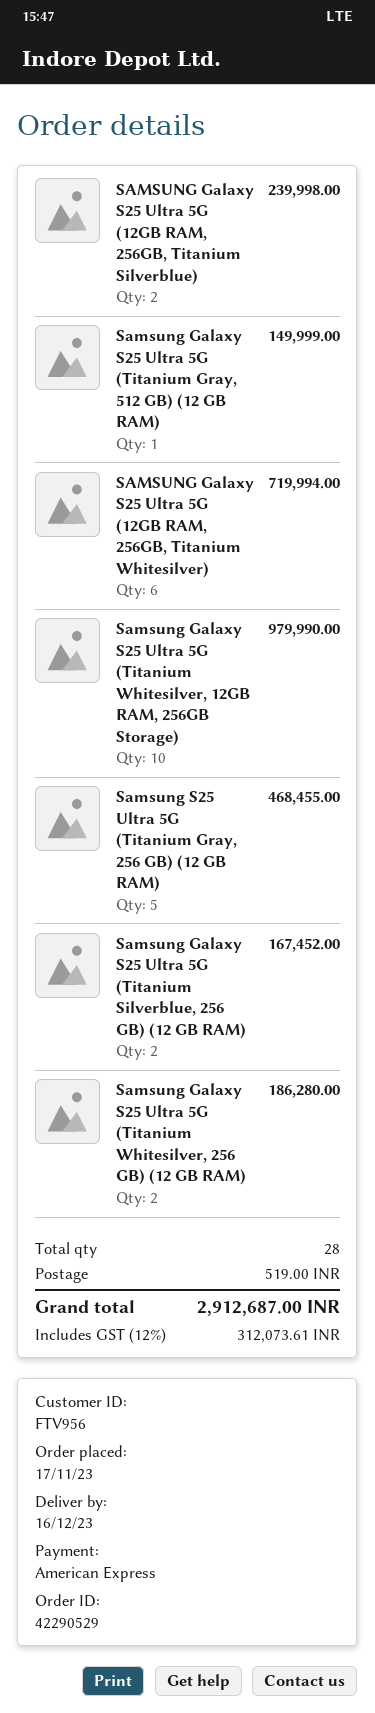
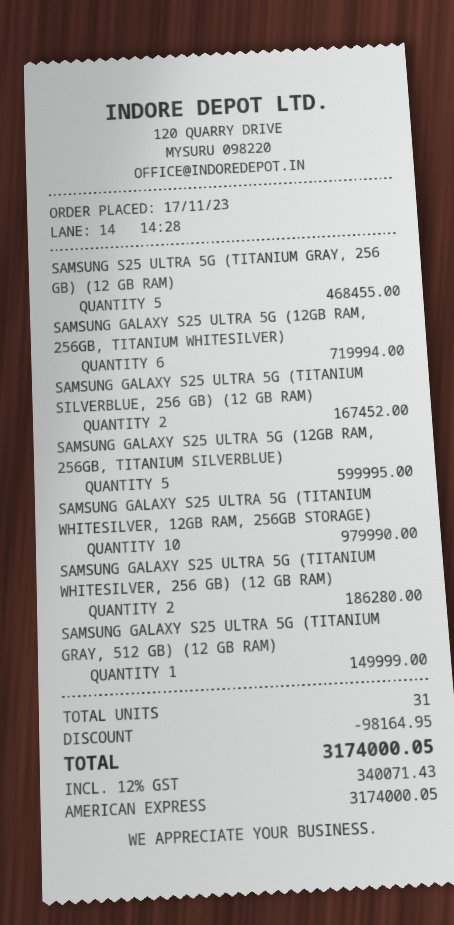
SAMSUNG Galaxy S25 Ultra 5G (12GB RAM, 256GB, Titanium Silverblue): 2 for 239998.00 -> 5 for 599995.00
total quantity: 28 -> 31
discount: none -> 98164.95
shipping: 519.00 -> none
tax: 12% = 312073.61 -> 12% = 340071.43
total: 2912687.00 -> 3174000.05

